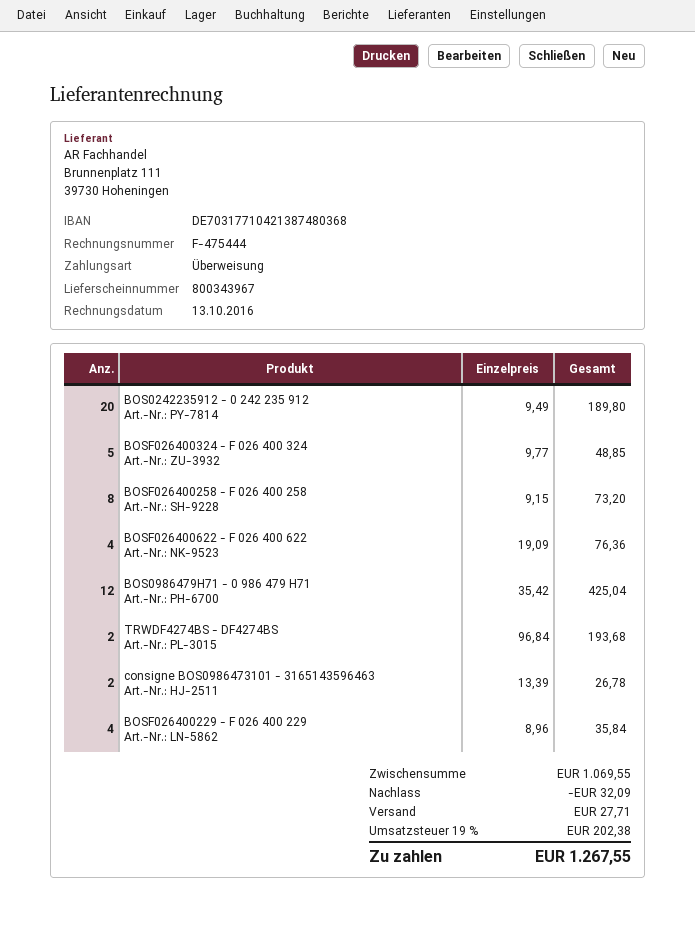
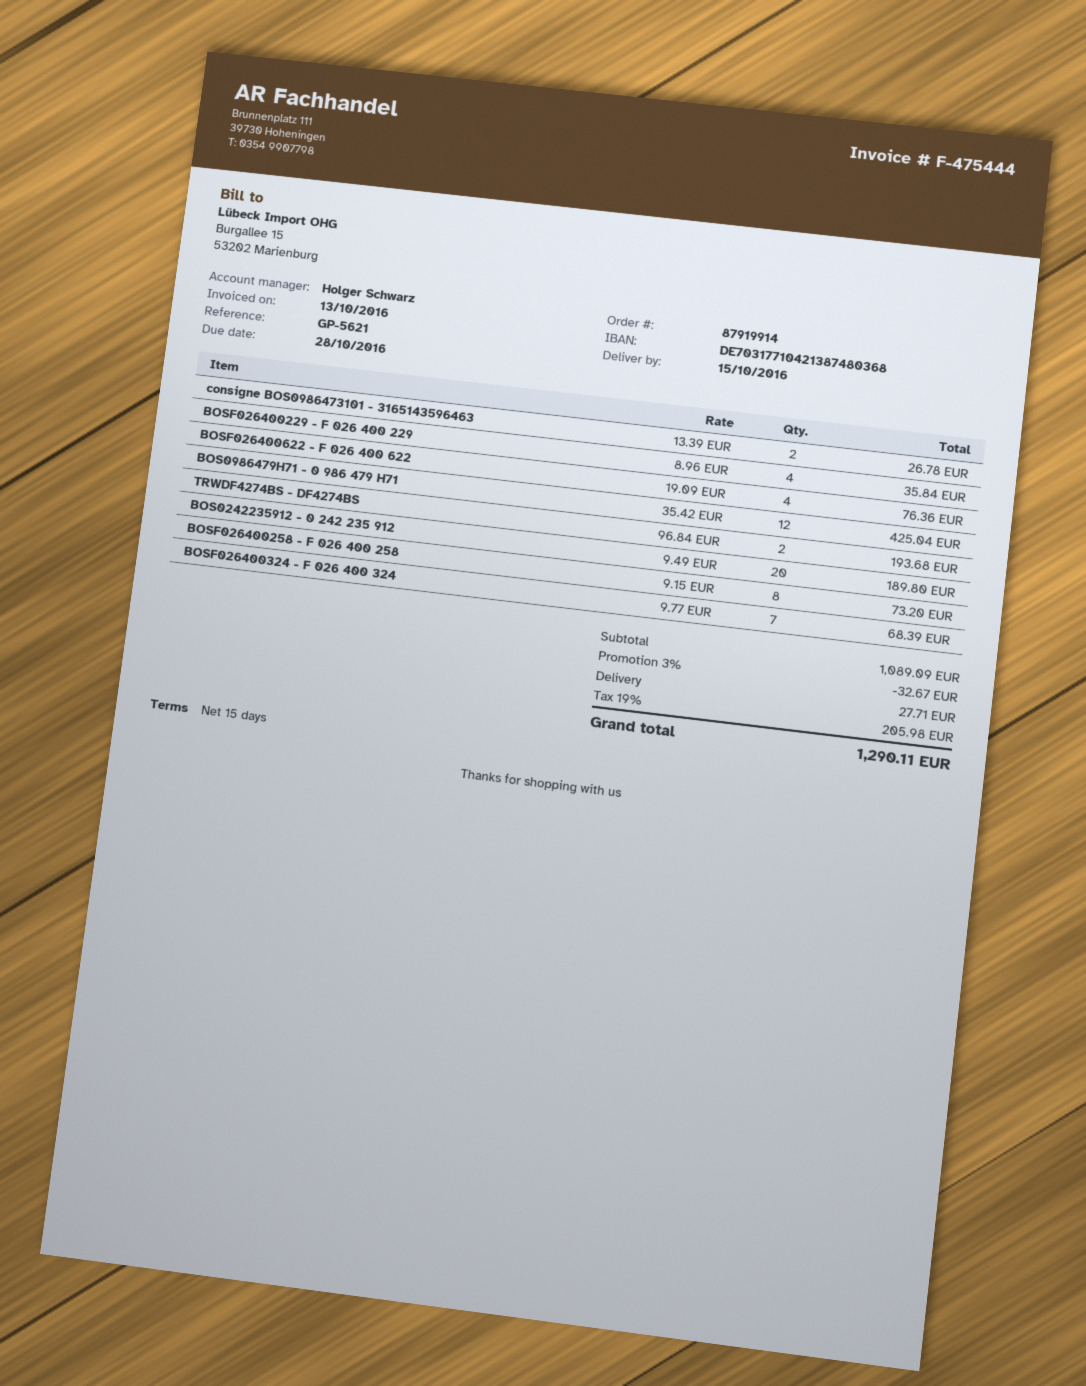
BOSF026400324 - F 026 400 324: 5 x 9.77 = 48.85 -> 7 x 9.77 = 68.39
subtotal: 1069.55 -> 1089.09
discount: 32.09 -> 32.67
tax: 19% = 202.38 -> 19% = 205.98
total: 1267.55 -> 1290.11

